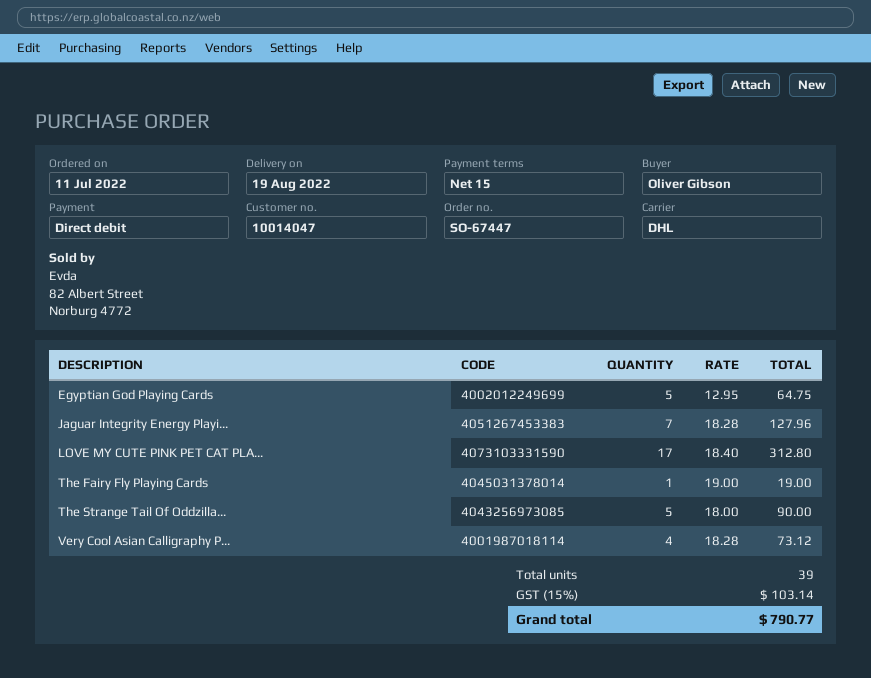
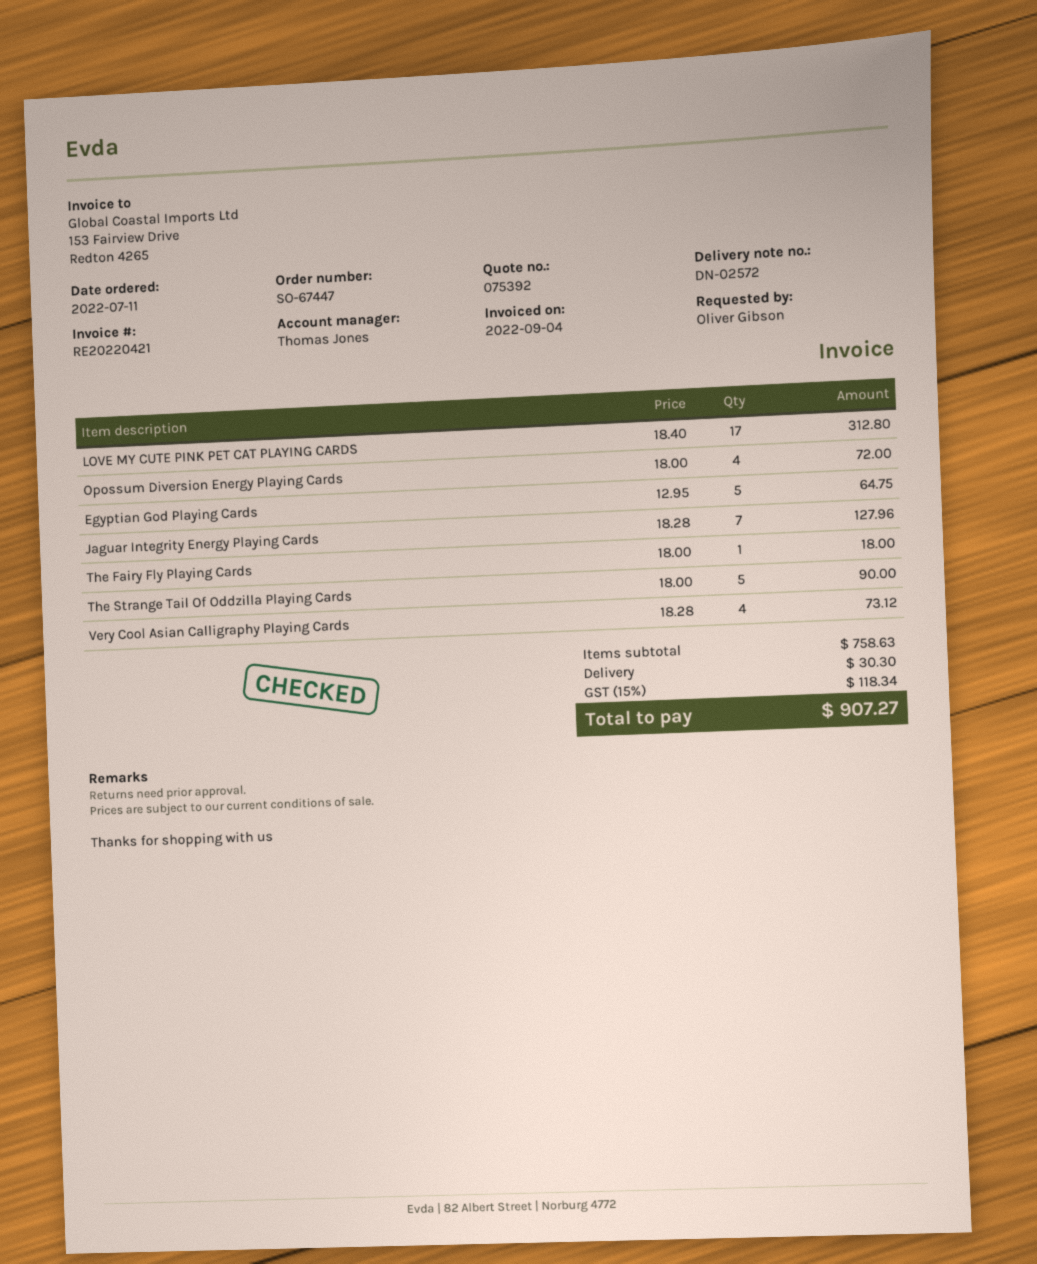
The Fairy Fly Playing Cards: 1 x 19.00 = 19.00 -> 1 x 18.00 = 18.00
Opossum Diversion Energy Playing Cards: none -> 4 x 18.00 = 72.00
shipping: none -> 30.30
tax: 15% = 103.14 -> 15% = 118.34
total: 790.77 -> 907.27

